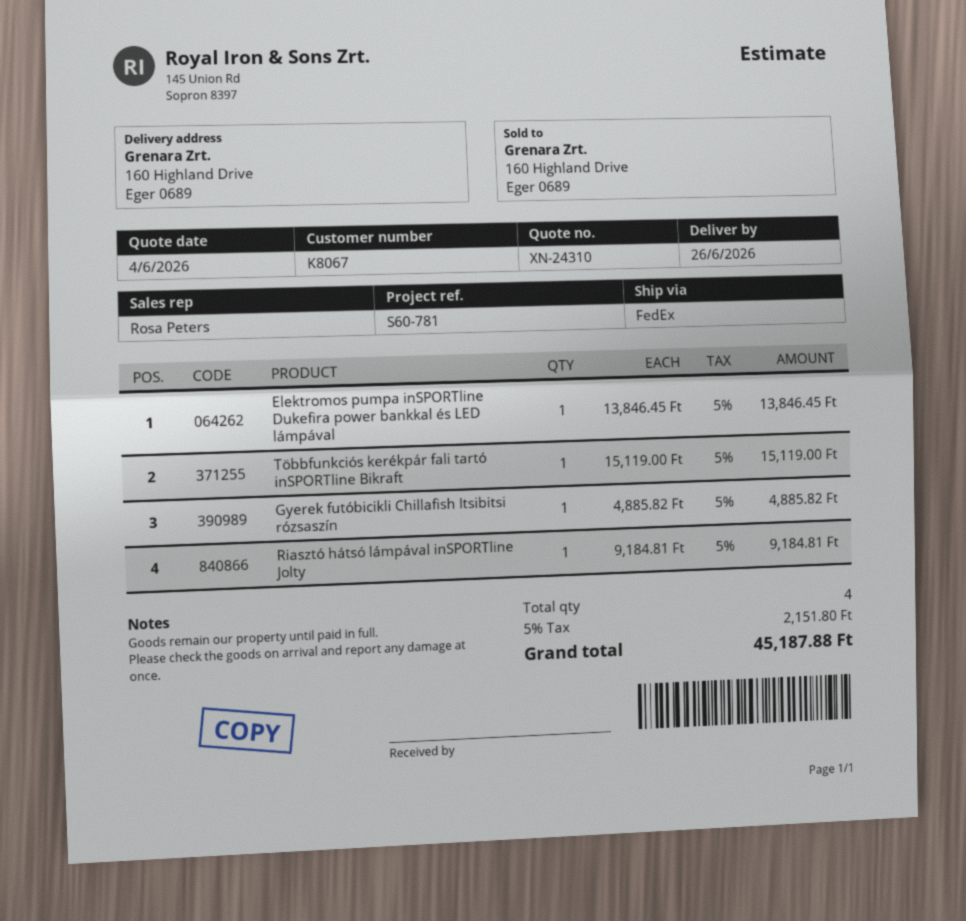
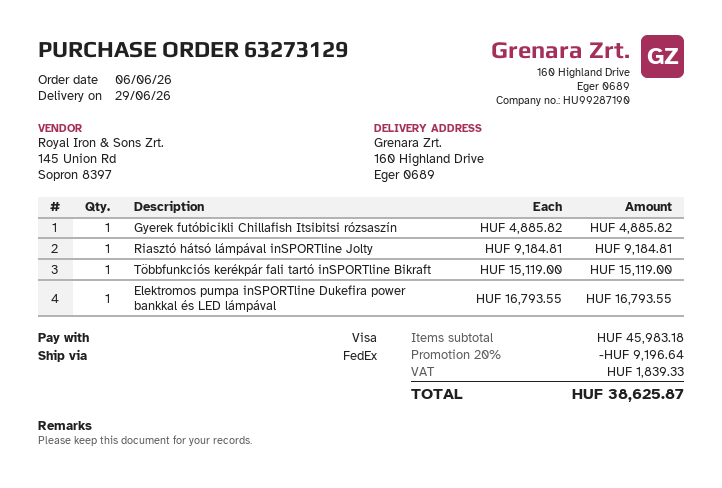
delivery date: 2026-06-26 -> 2026-06-29
Elektromos pumpa inSPORTline Dukefira power bankkal és LED lámpával: 1 x 13846.45 = 13846.45 -> 1 x 16793.55 = 16793.55
discount: none -> 20% = 9196.64
tax: 2151.80 -> 1839.33
total: 45187.88 -> 38625.87

